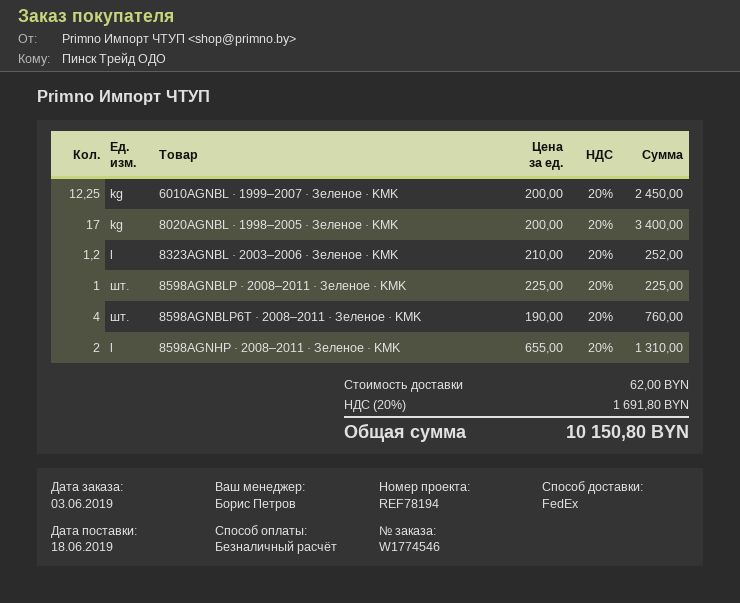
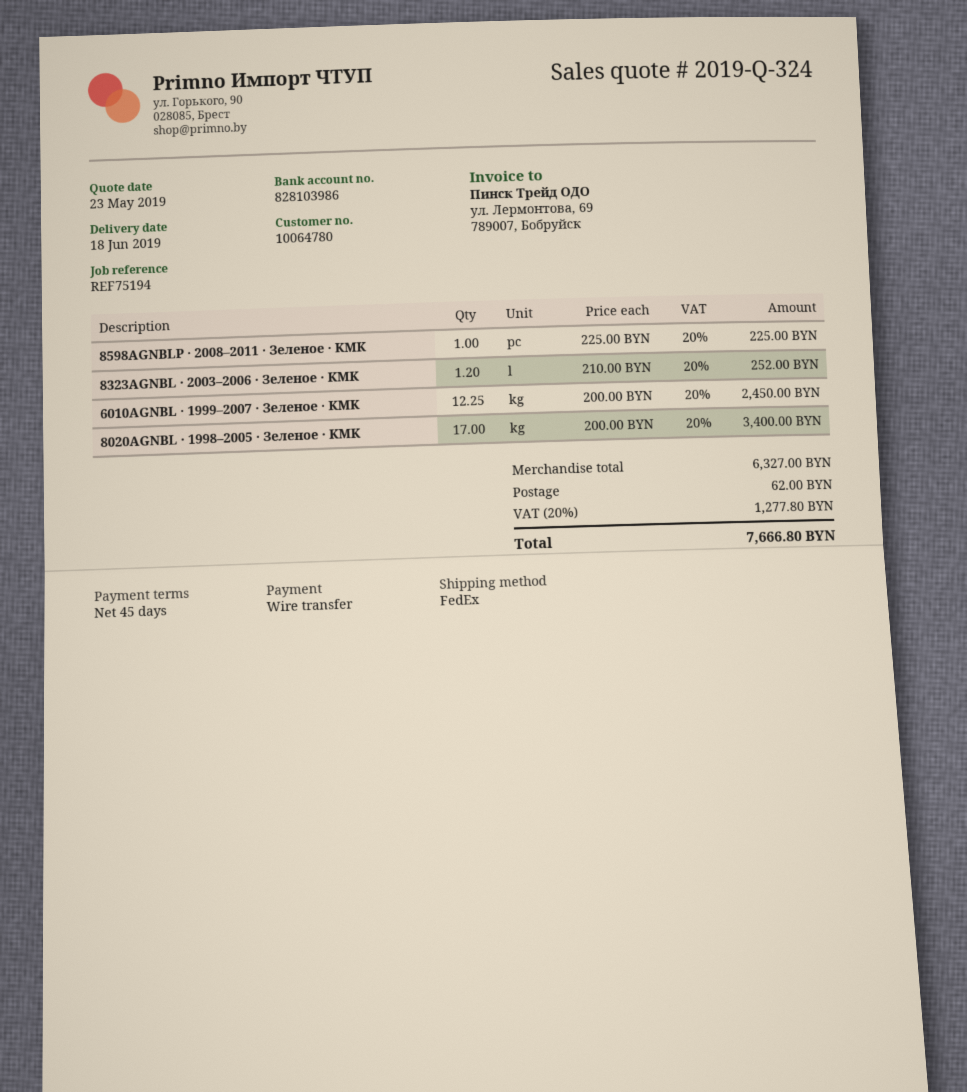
reference: REF78194 -> REF75194
8598AGNBLP6T · 2008–2011 · Зеленое · KMK: 4 x 190.00 = 760.00 -> none
8598AGNHP · 2008–2011 · Зеленое · KMK: 2 x 655.00 = 1310.00 -> none
tax: 20% = 1691.80 -> 20% = 1277.80
total: 10150.80 -> 7666.80

